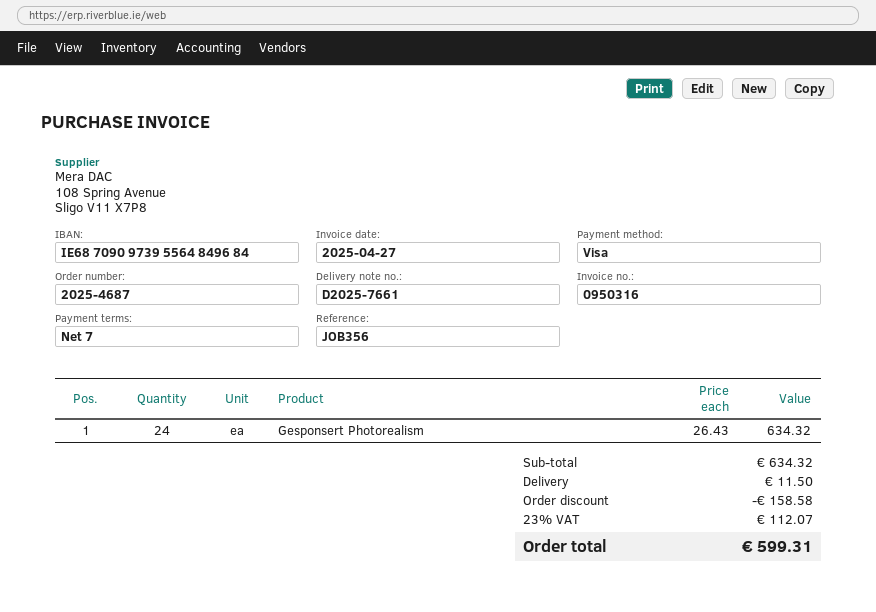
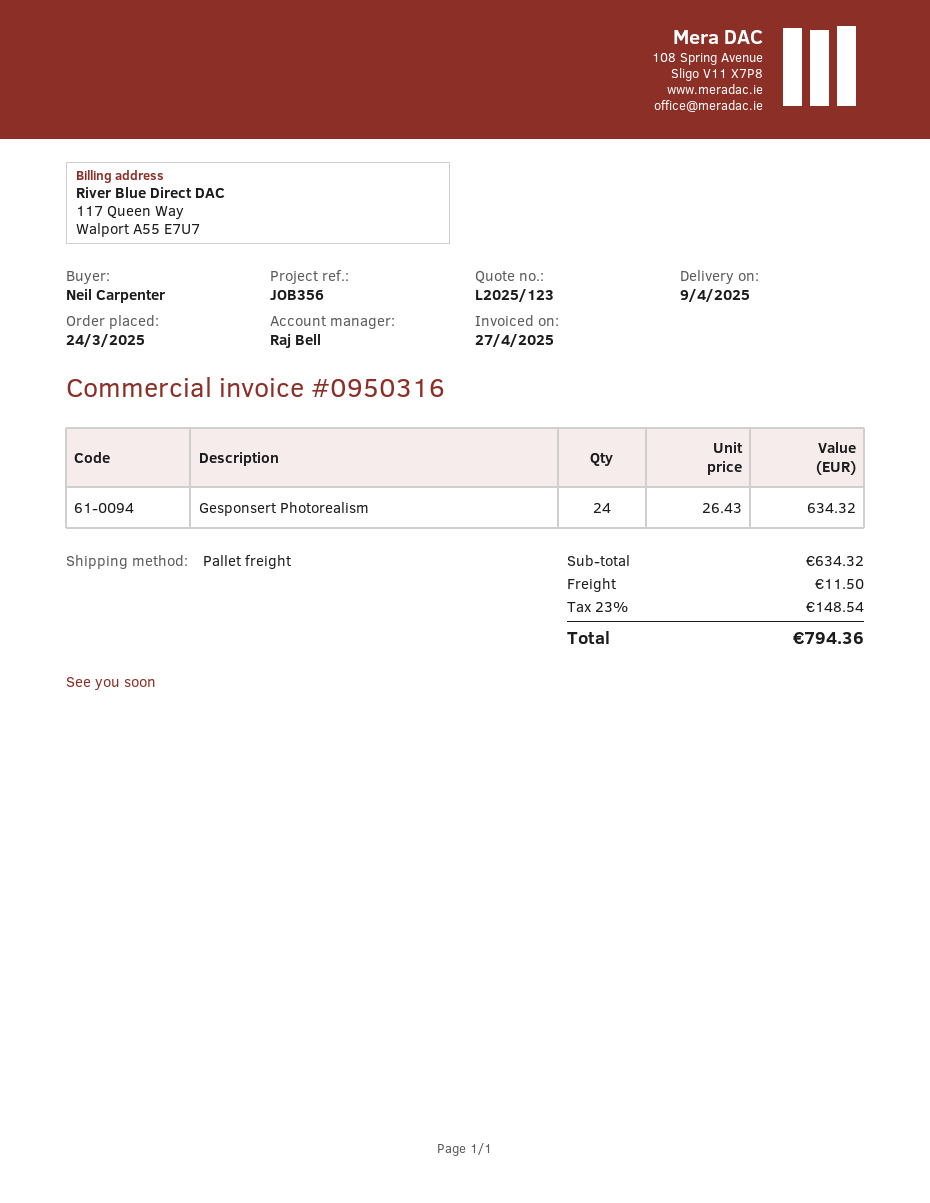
discount: 158.58 -> none
tax: 23% = 112.07 -> 23% = 148.54
total: 599.31 -> 794.36

